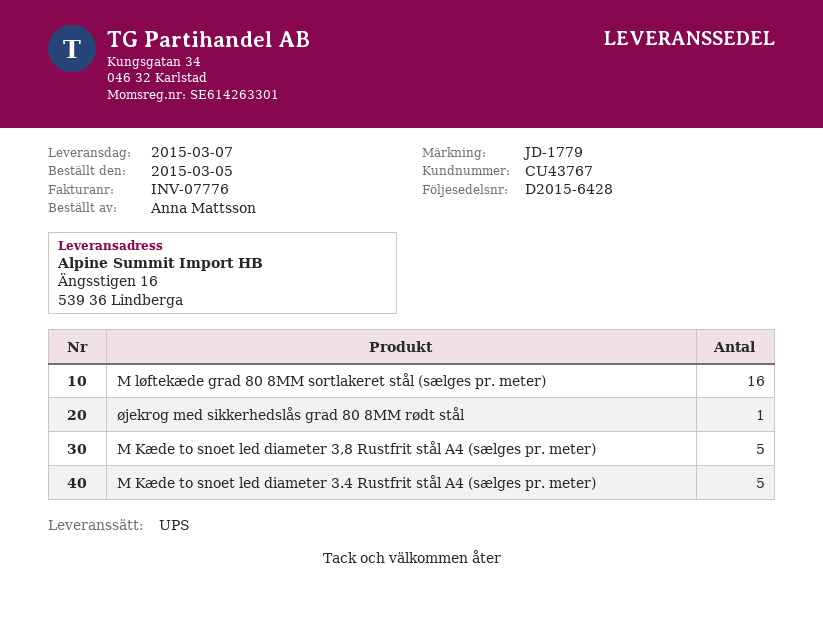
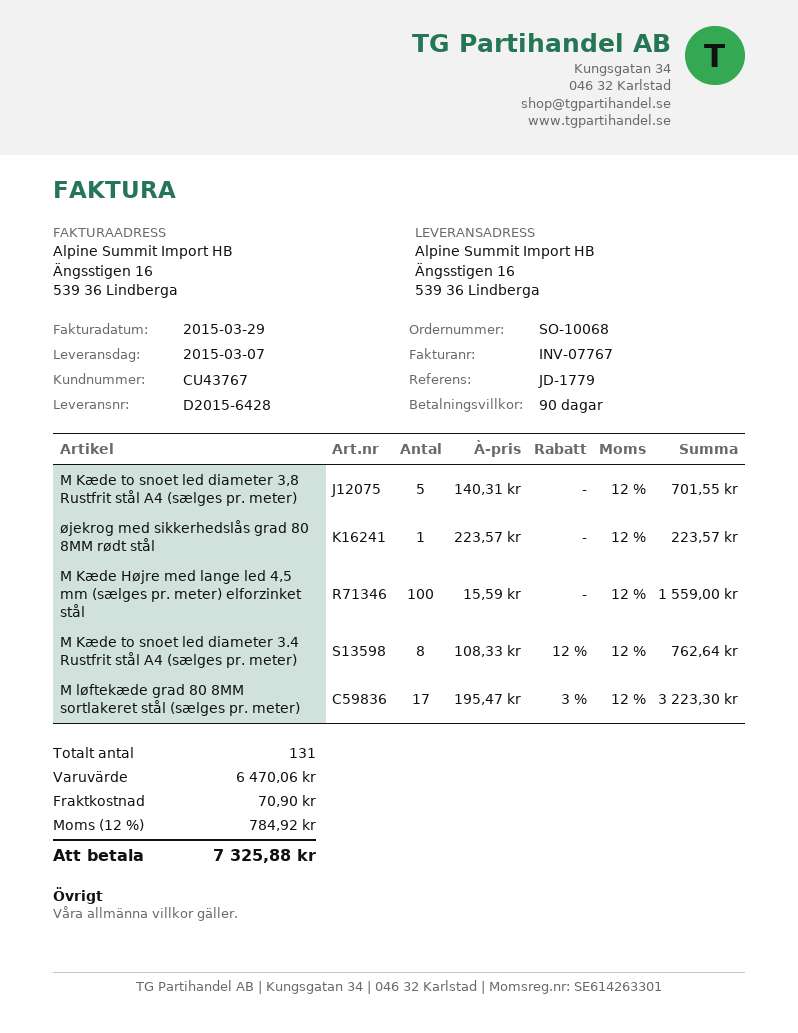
invoice number: INV-07776 -> INV-07767
M løftekæde grad 80 8MM sortlakeret stål (sælges pr. meter): 16 -> 17
M Kæde to snoet led diameter 3.4 Rustfrit stål A4 (sælges pr. meter): 5 -> 8
M Kæde Højre med lange led 4,5 mm (sælges pr. meter) elforzinket stål: none -> 100

